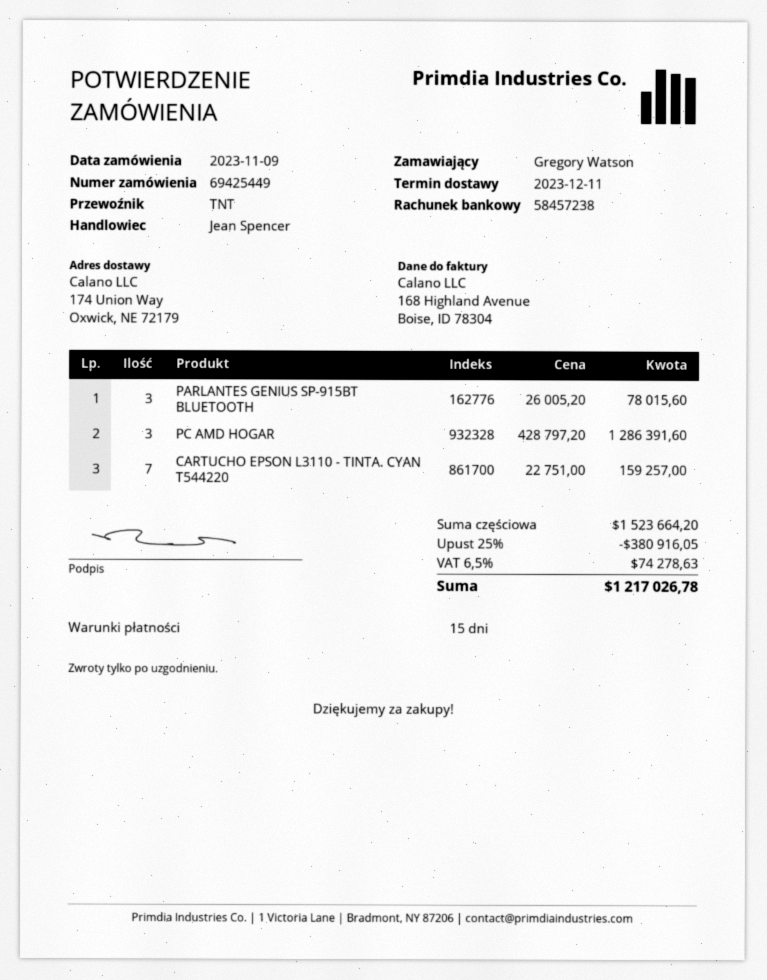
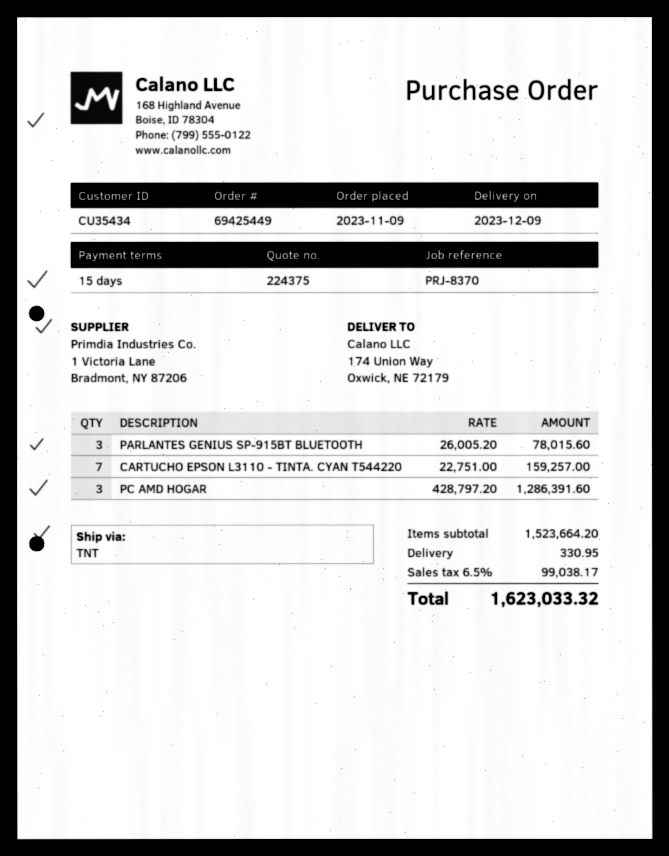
delivery date: 2023-12-11 -> 2023-12-09
discount: 25% = 380916.05 -> none
shipping: none -> 330.95
tax: 6.5% = 74278.63 -> 6.5% = 99038.17
total: 1217026.78 -> 1623033.32

